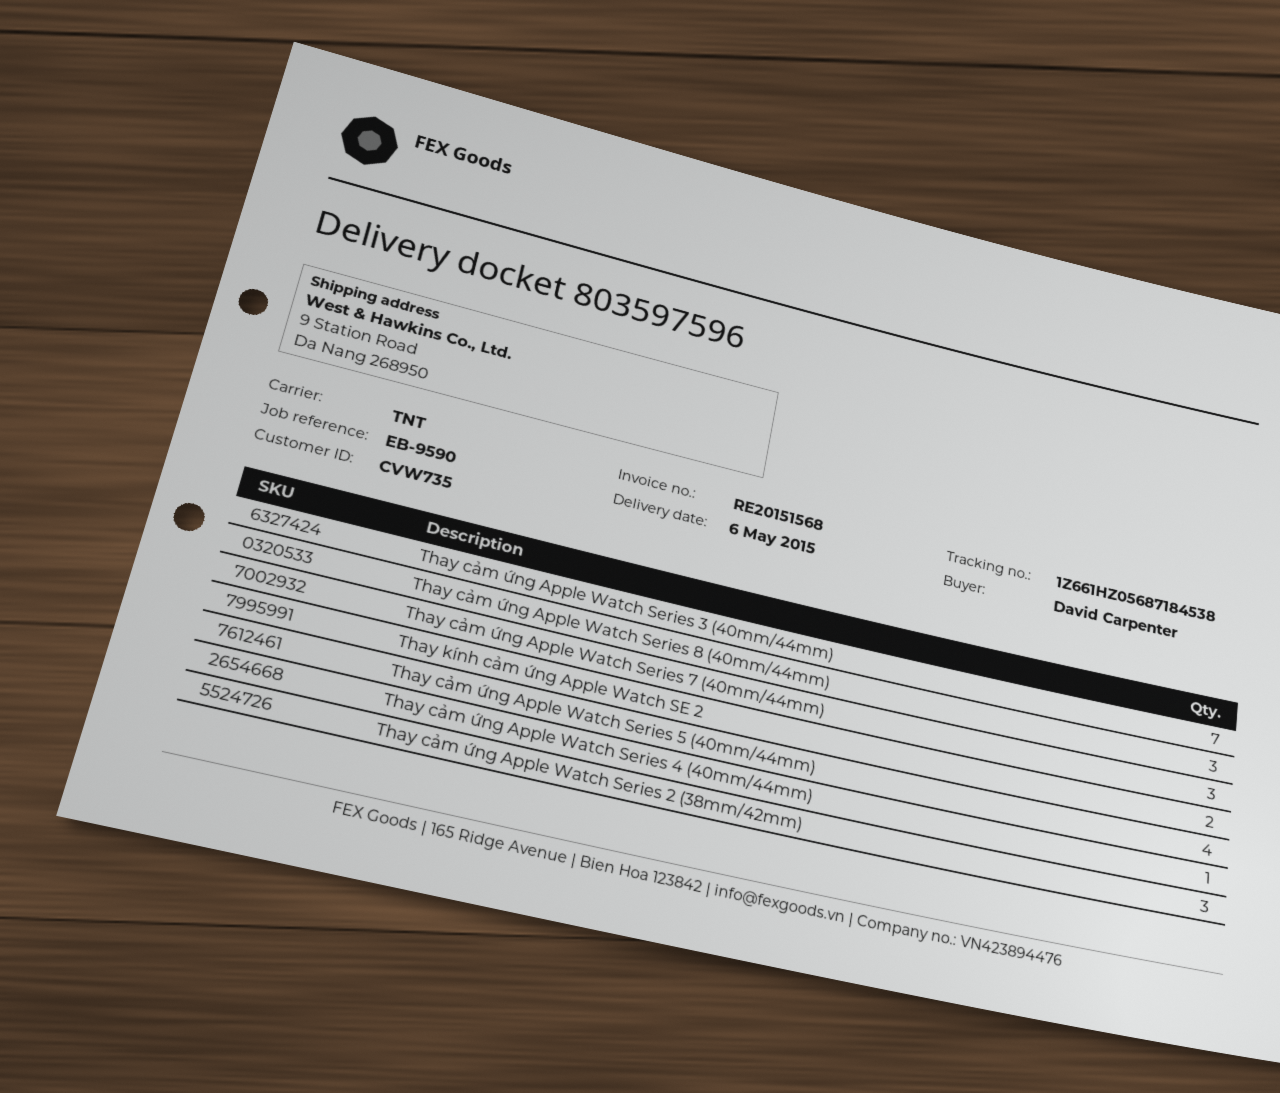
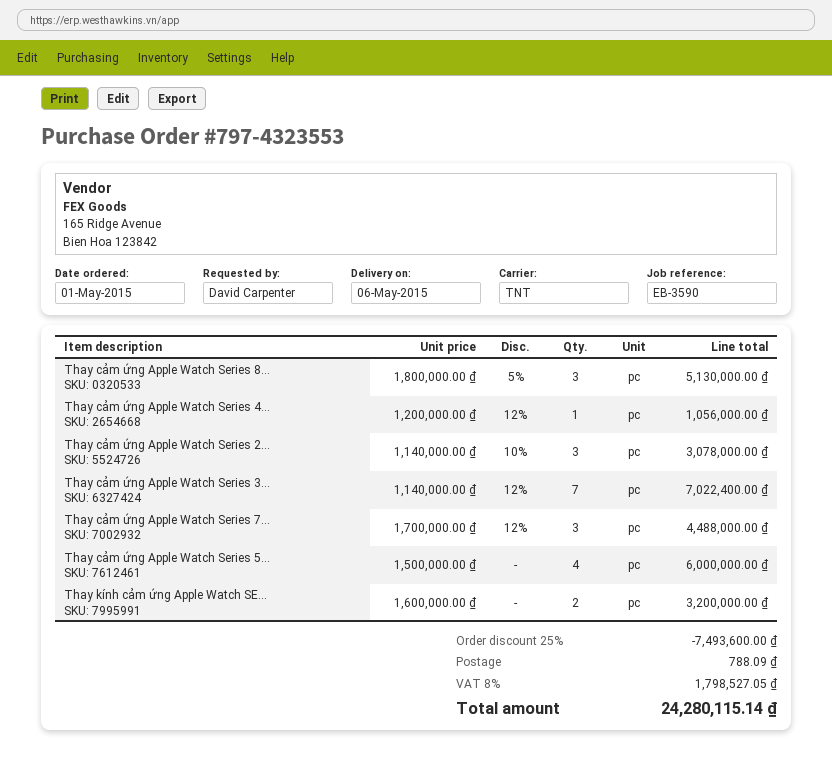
reference: EB-9590 -> EB-3590

